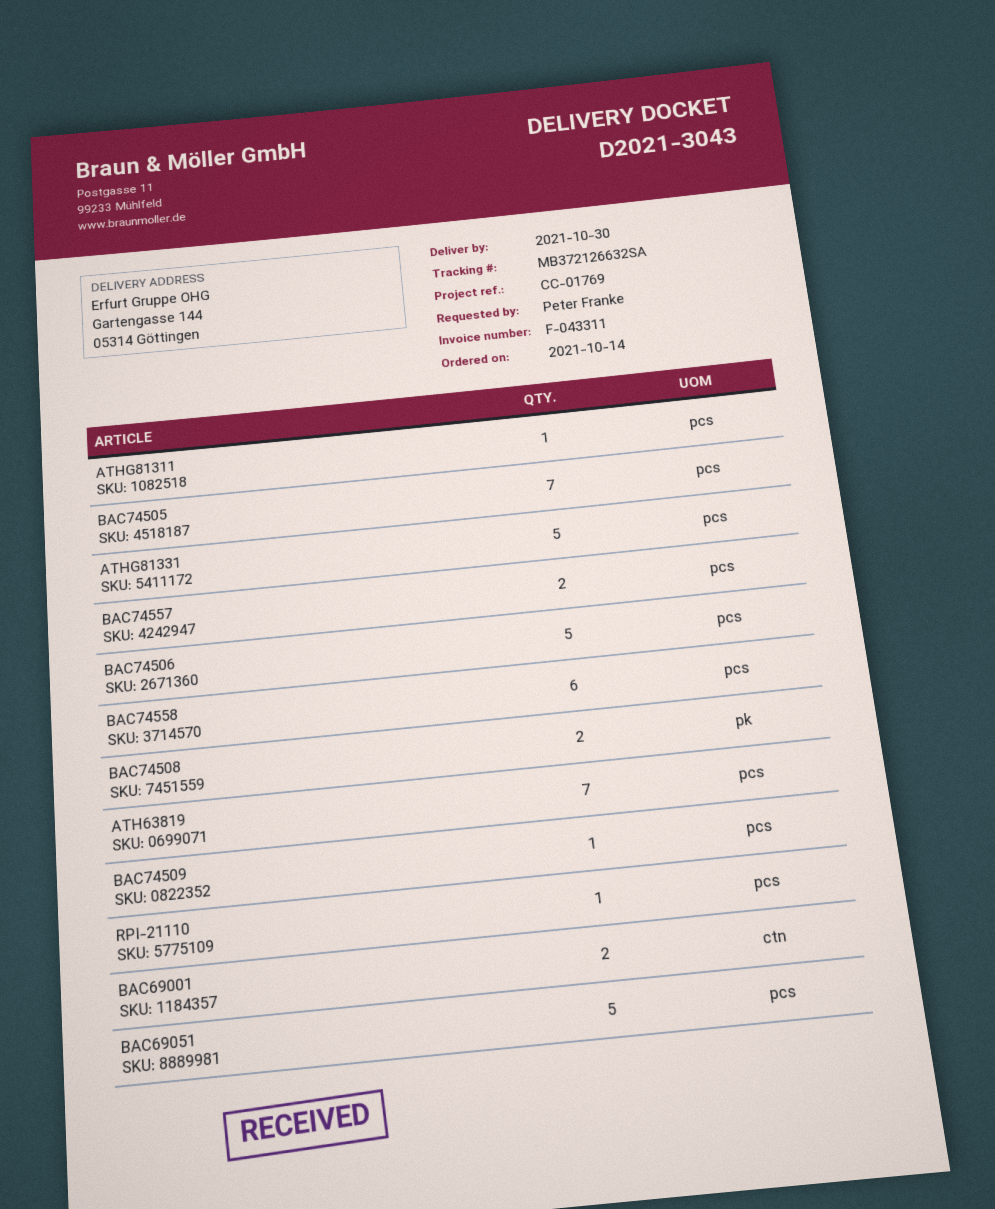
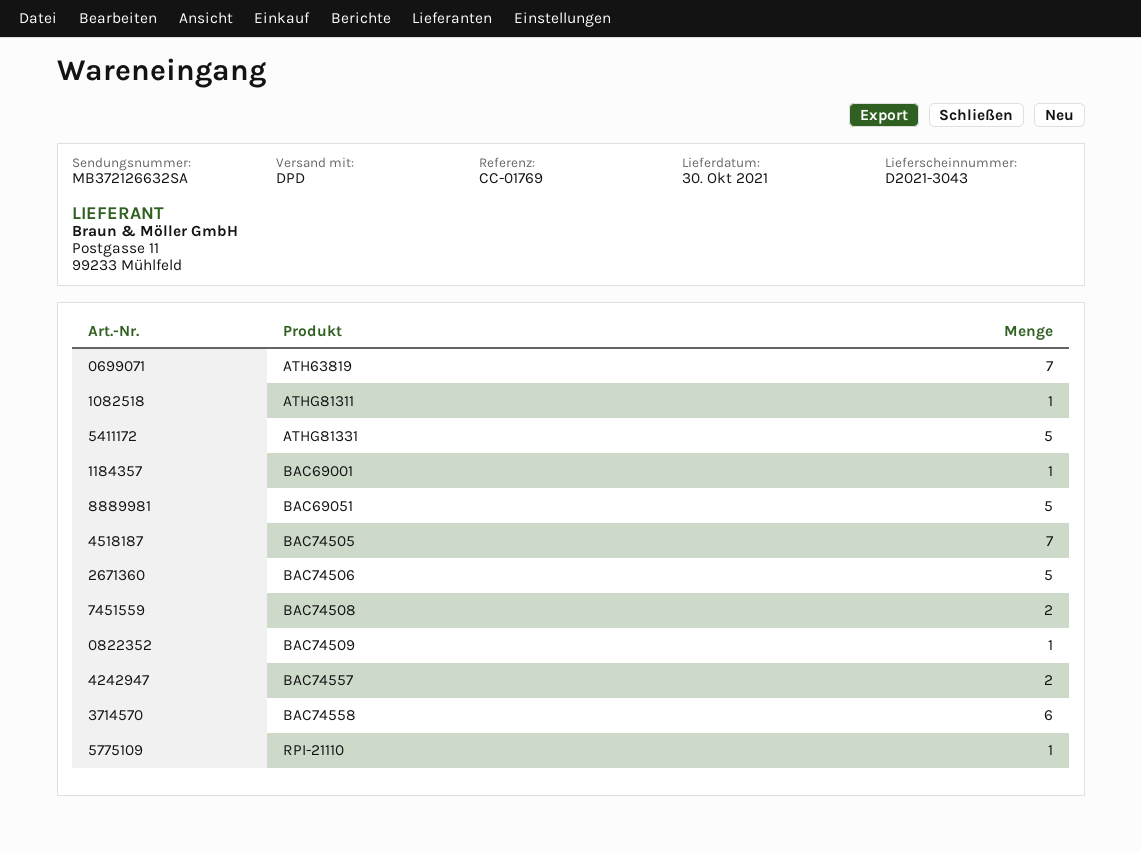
BAC69001: 2 -> 1

